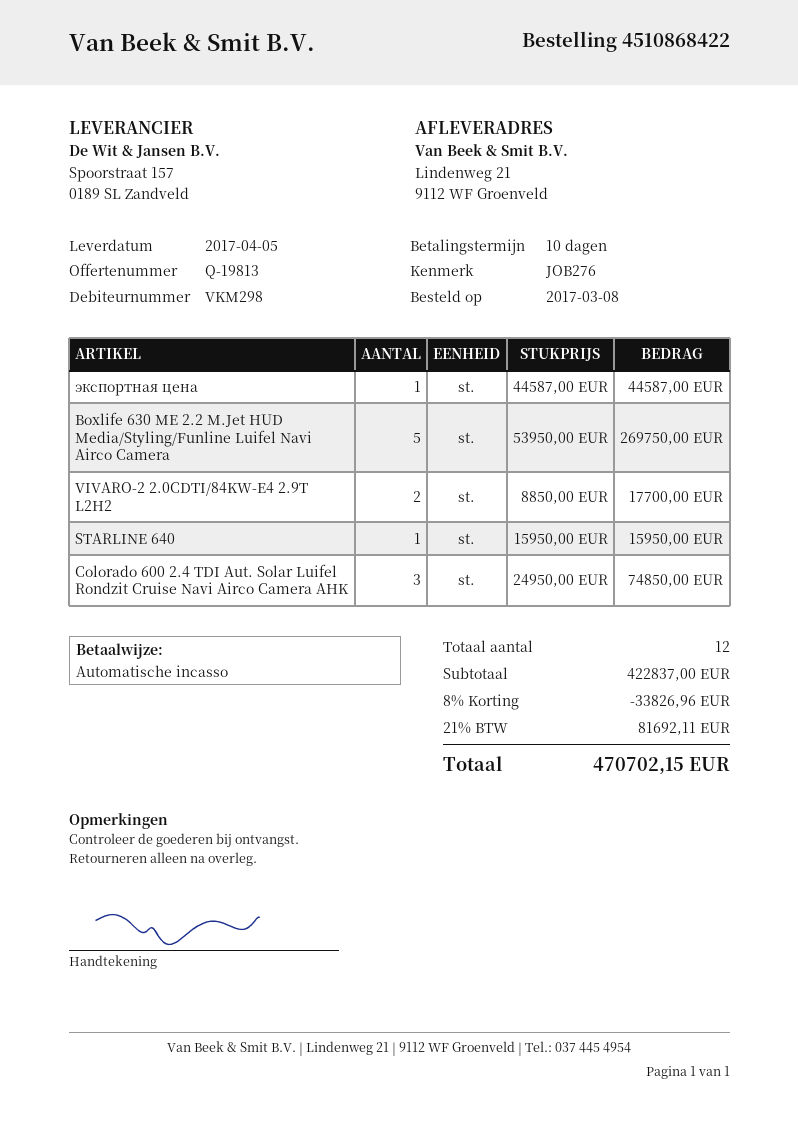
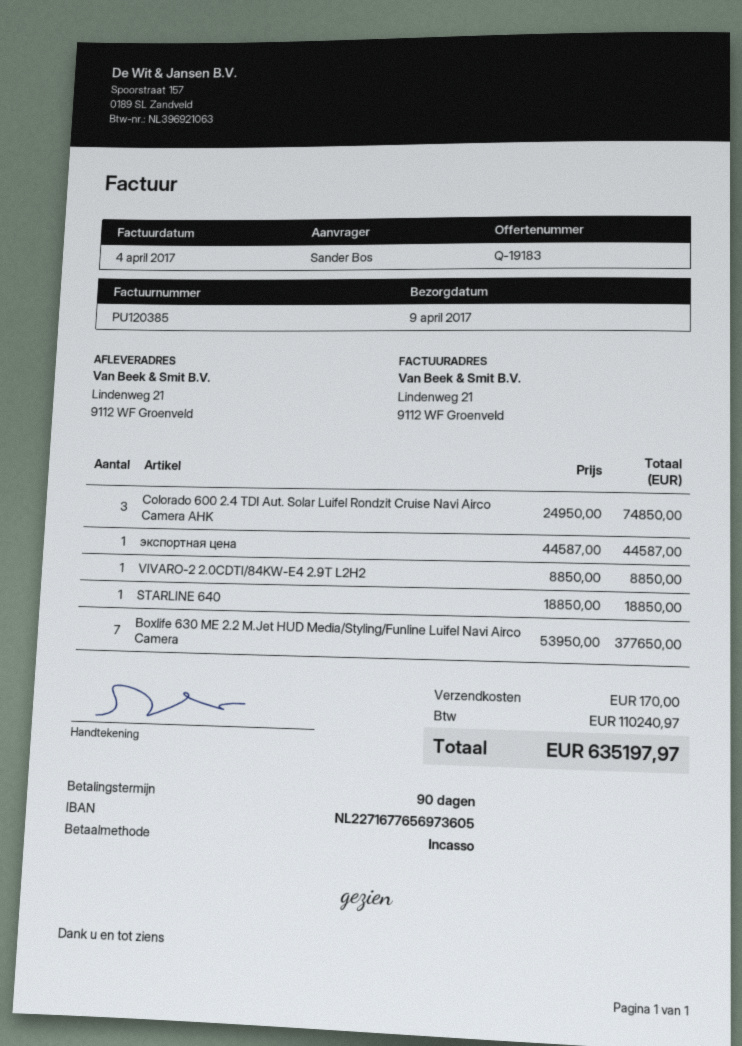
quote number: Q-19813 -> Q-19183
delivery date: 2017-04-05 -> 2017-04-09
payment terms: 10 days -> 90 days
Boxlife 630 ME 2.2 M.Jet HUD Media/Styling/Funline Luifel Navi Airco Camera: 5 x 53950.00 = 269750.00 -> 7 x 53950.00 = 377650.00
VIVARO-2 2.0CDTI/84KW-E4 2.9T L2H2: 2 x 8850.00 = 17700.00 -> 1 x 8850.00 = 8850.00
STARLINE 640: 1 x 15950.00 = 15950.00 -> 1 x 18850.00 = 18850.00
discount: 8% = 33826.96 -> none
shipping: none -> 170.00
tax: 81692.11 -> 110240.97
total: 470702.15 -> 635197.97

